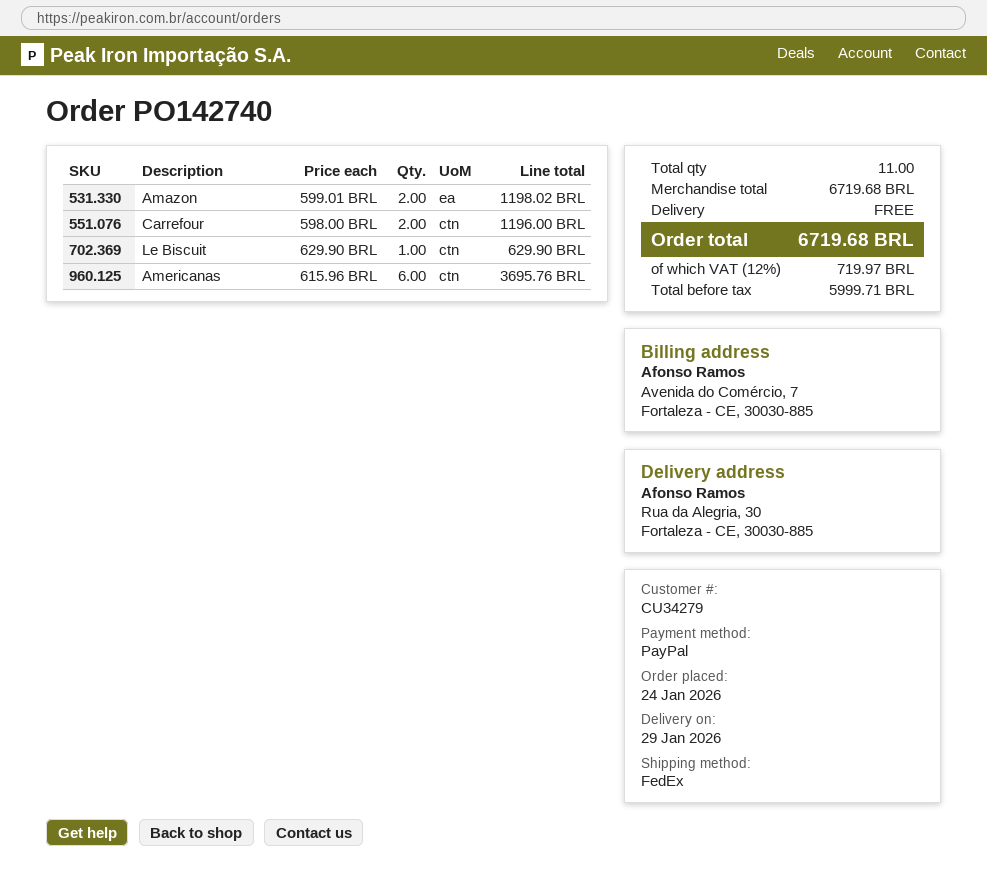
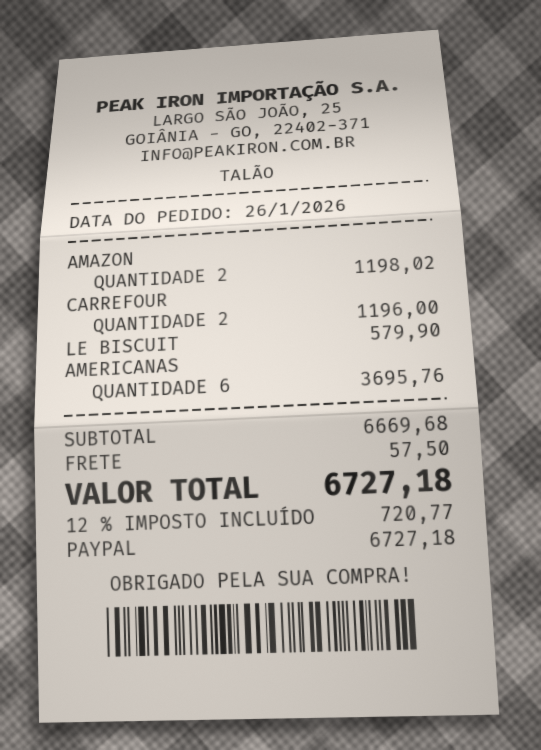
order date: 2026-01-24 -> 2026-01-26
Le Biscuit: 1 for 629.90 -> 1 for 579.90
subtotal: 6719.68 -> 6669.68
shipping: 0.00 -> 57.50
tax: 12% = 719.97 -> 12% = 720.77
total: 6719.68 -> 6727.18

